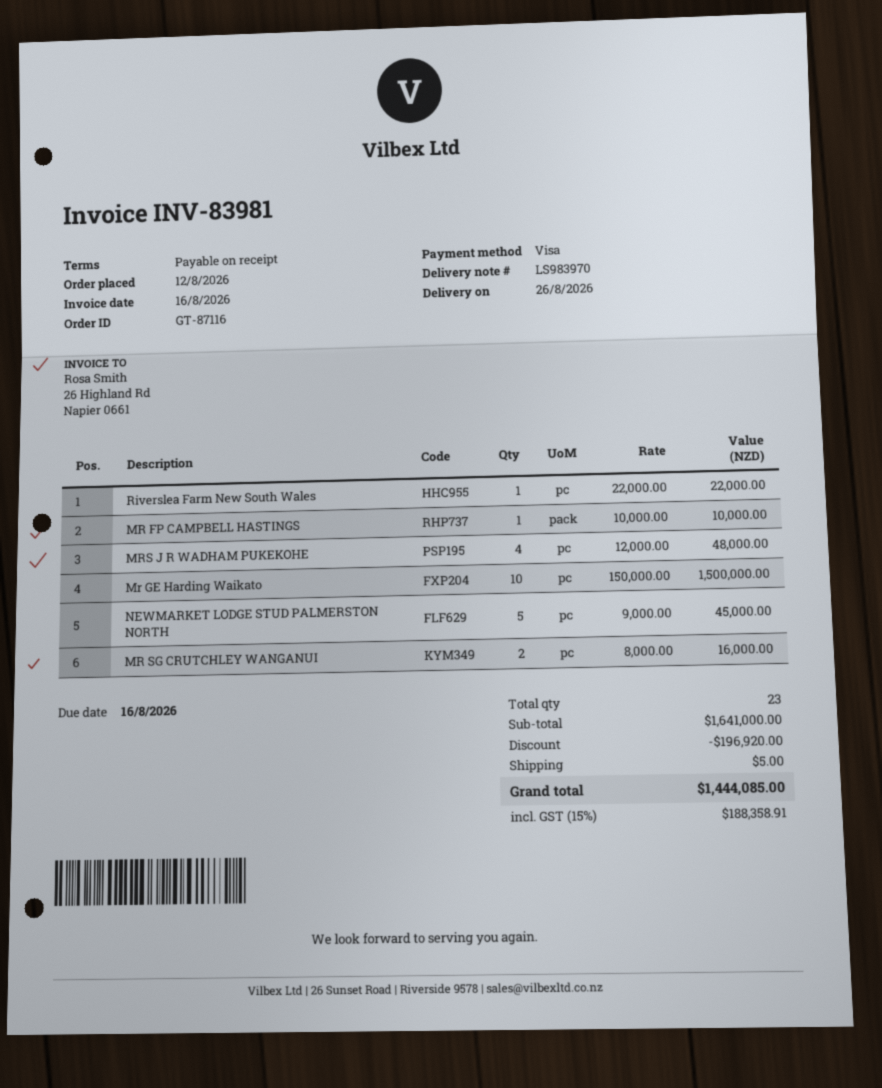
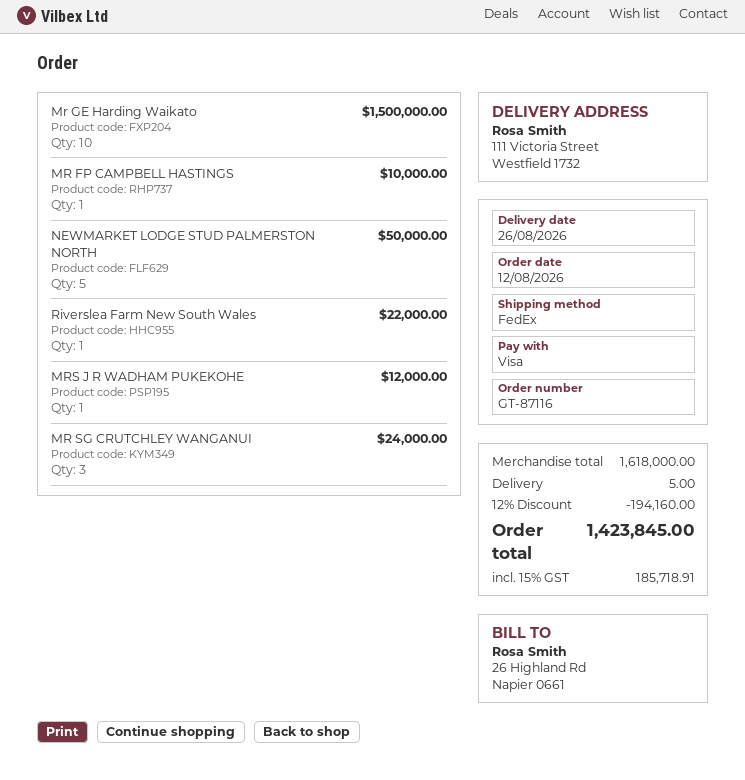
MRS J R WADHAM PUKEKOHE: 4 for 48000.00 -> 1 for 12000.00
NEWMARKET LODGE STUD PALMERSTON NORTH: 5 for 45000.00 -> 5 for 50000.00
MR SG CRUTCHLEY WANGANUI: 2 for 16000.00 -> 3 for 24000.00
subtotal: 1641000.00 -> 1618000.00
discount: 196920.00 -> 194160.00
tax: 15% = 188358.91 -> 15% = 185718.91
total: 1444085.00 -> 1423845.00

